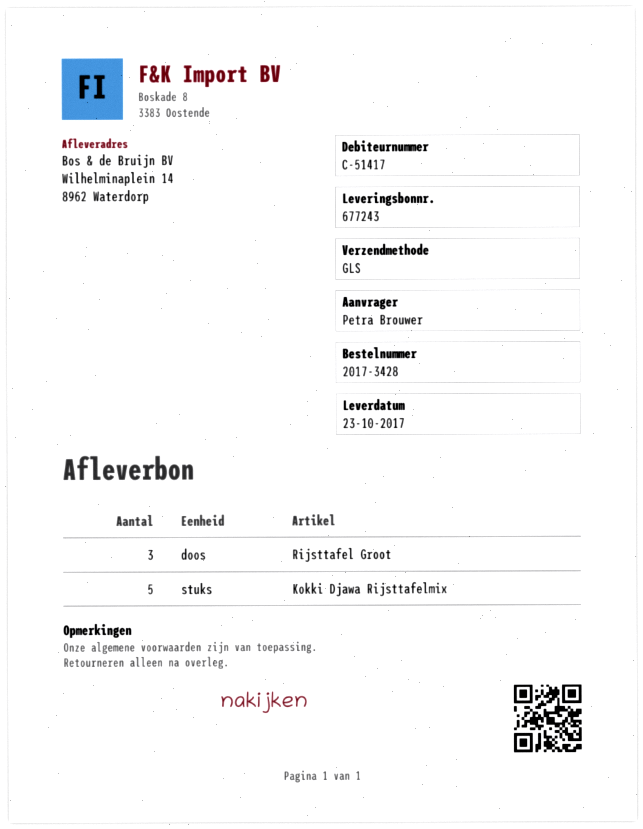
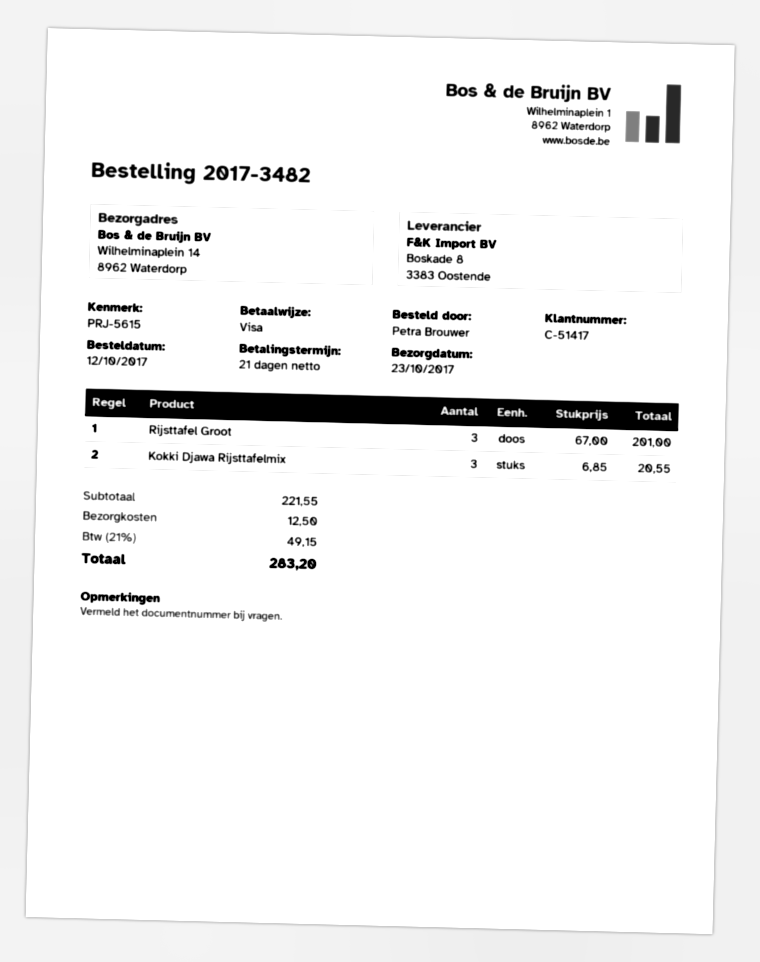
order number: 2017-3428 -> 2017-3482
Kokki Djawa Rijsttafelmix: 5 -> 3

